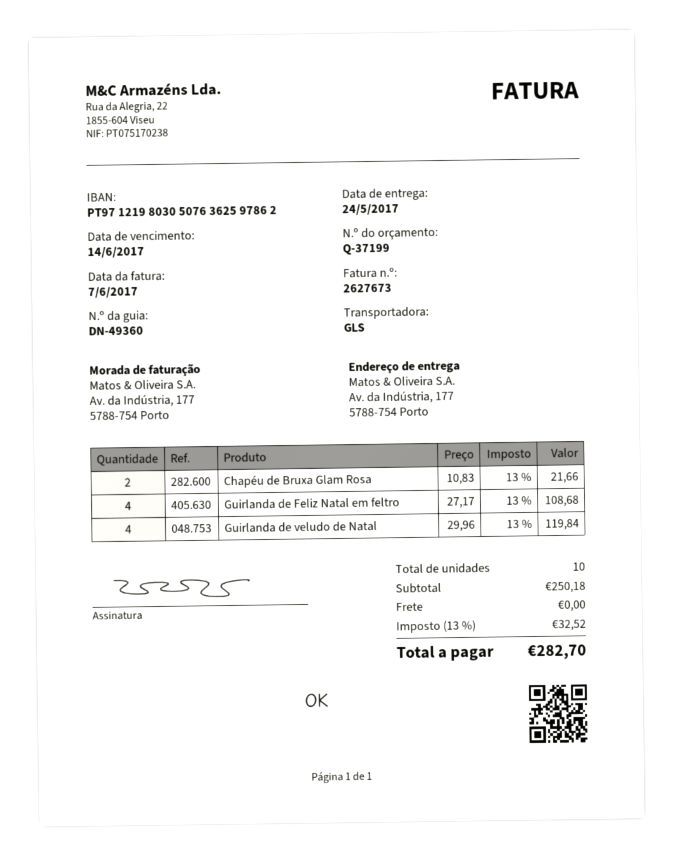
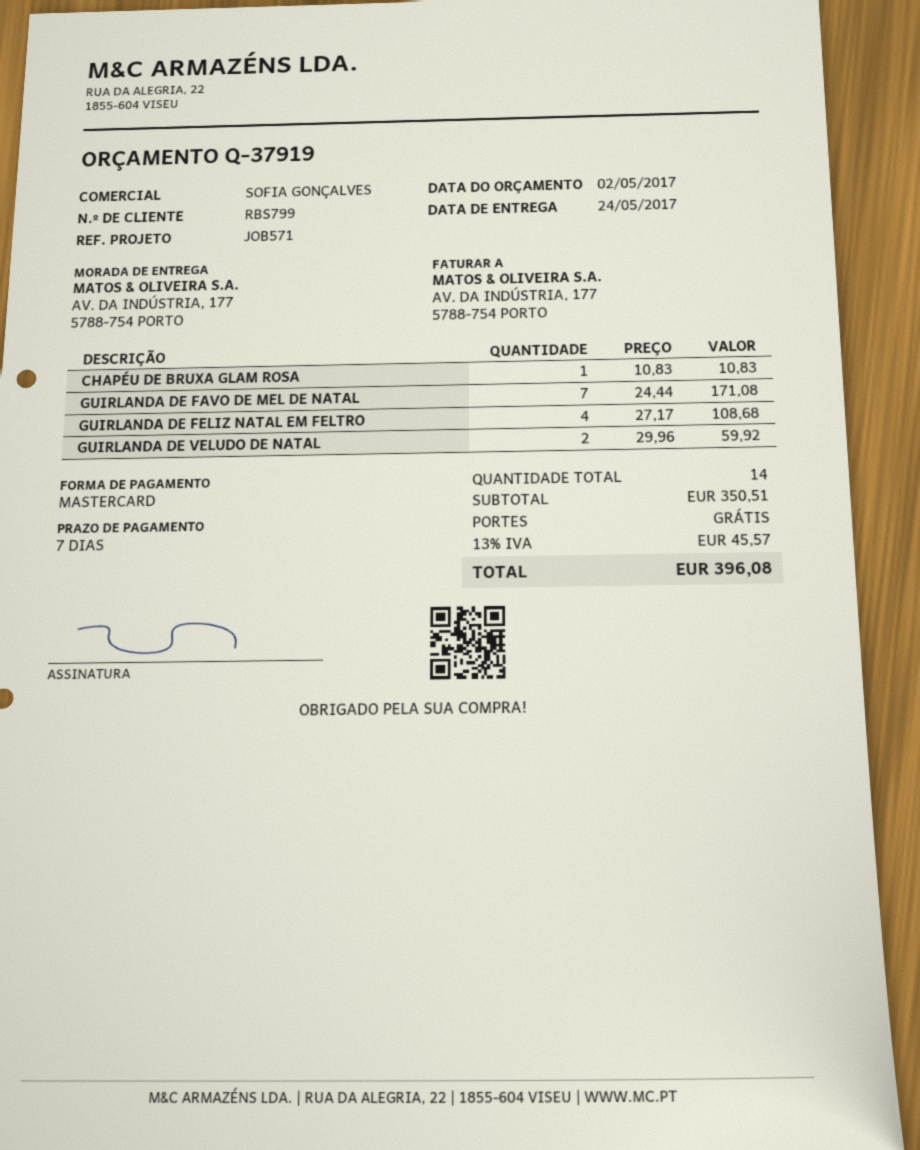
quote number: Q-37199 -> Q-37919
Chapéu de Bruxa Glam Rosa: 2 x 10.83 = 21.66 -> 1 x 10.83 = 10.83
Guirlanda de veludo de Natal: 4 x 29.96 = 119.84 -> 2 x 29.96 = 59.92
GUIRLANDA DE FAVO DE MEL DE NATAL: none -> 7 x 24.44 = 171.08
total quantity: 10 -> 14
subtotal: 250.18 -> 350.51
tax: 13% = 32.52 -> 13% = 45.57
total: 282.70 -> 396.08

